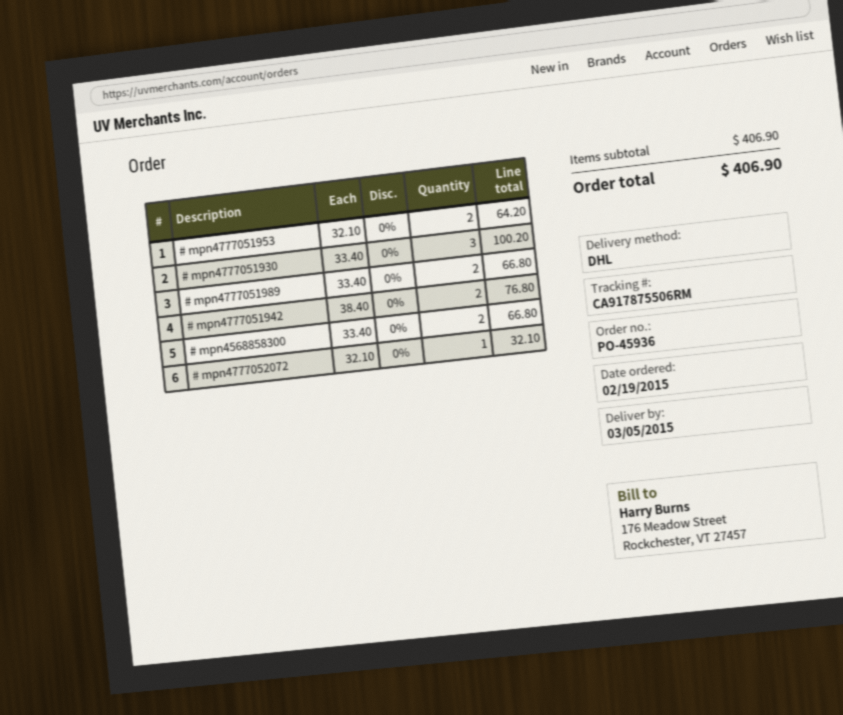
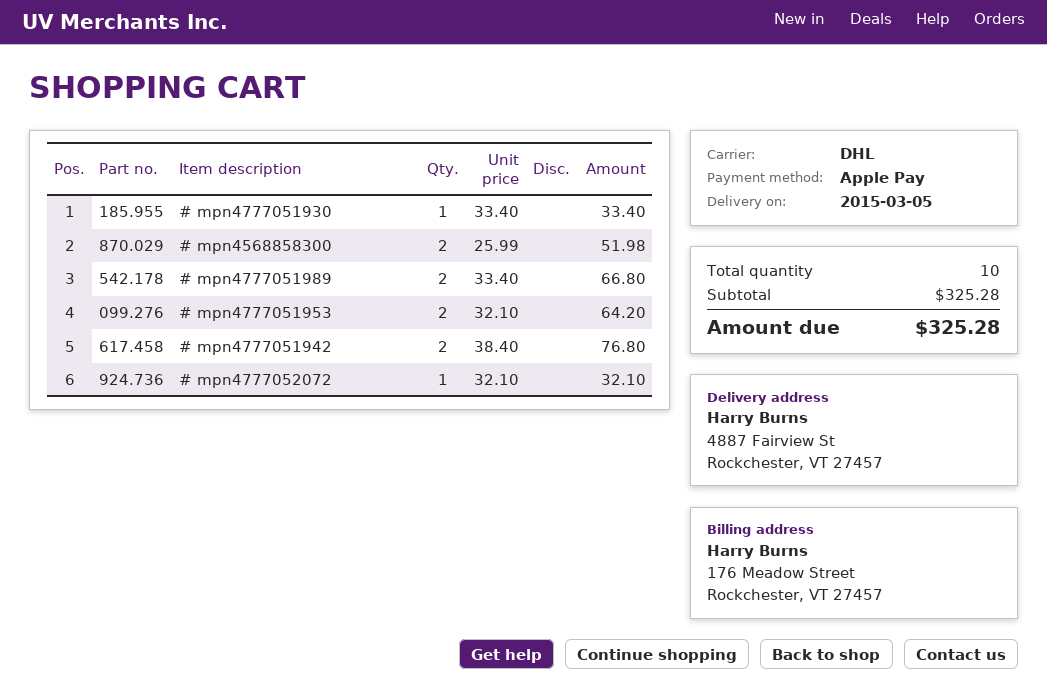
# mpn4777051930: 3 x 33.40 = 100.20 -> 1 x 33.40 = 33.40
# mpn4568858300: 2 x 33.40 = 66.80 -> 2 x 25.99 = 51.98
subtotal: 406.90 -> 325.28
total: 406.90 -> 325.28

